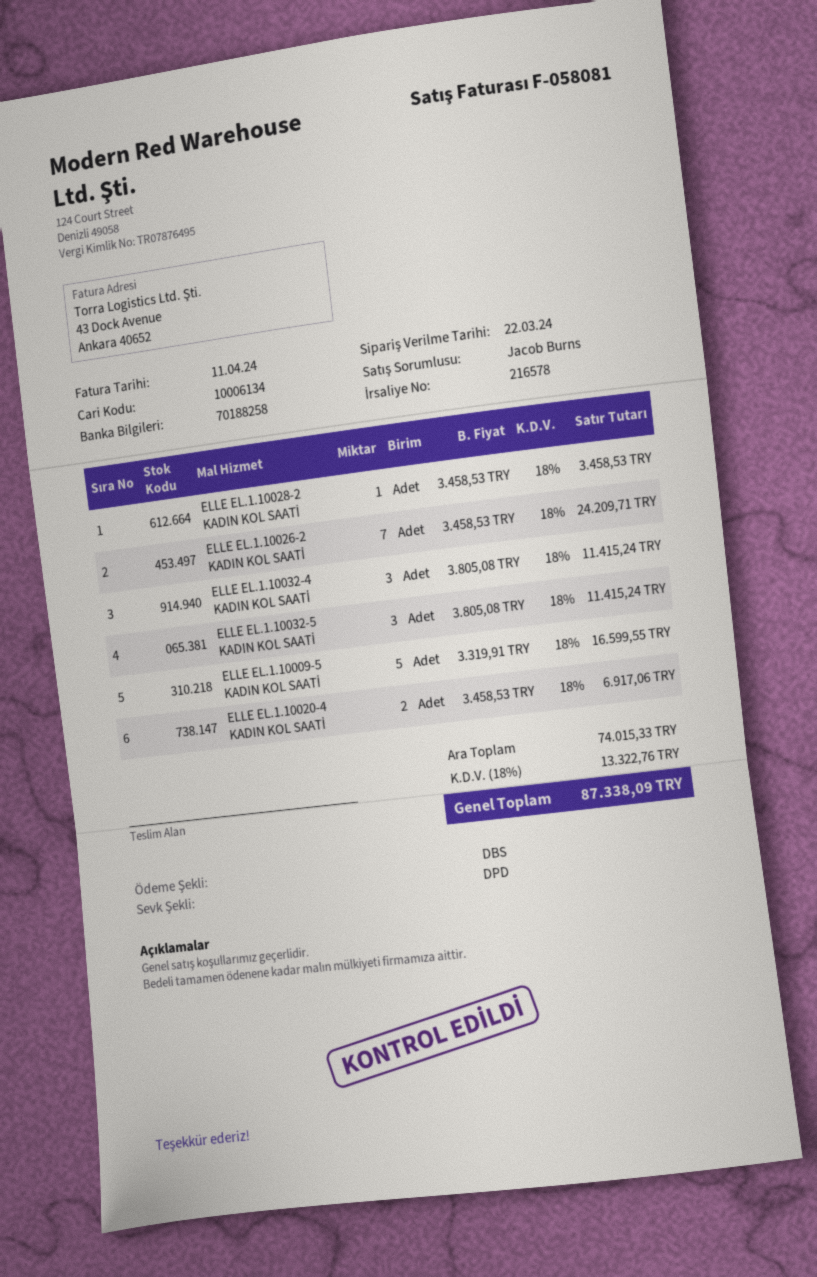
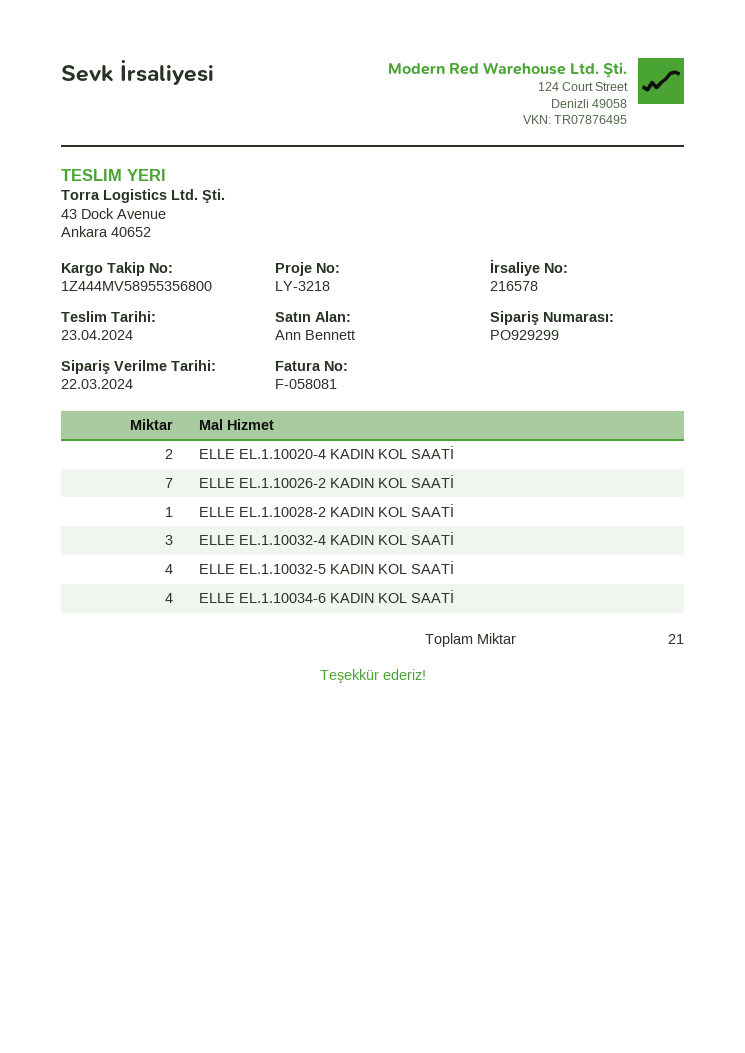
ELLE EL.1.10032-5 KADIN KOL SAATİ: 3 -> 4
ELLE EL.1.10009-5 KADIN KOL SAATİ: 5 -> none
ELLE EL.1.10034-6 KADIN KOL SAATİ: none -> 4

